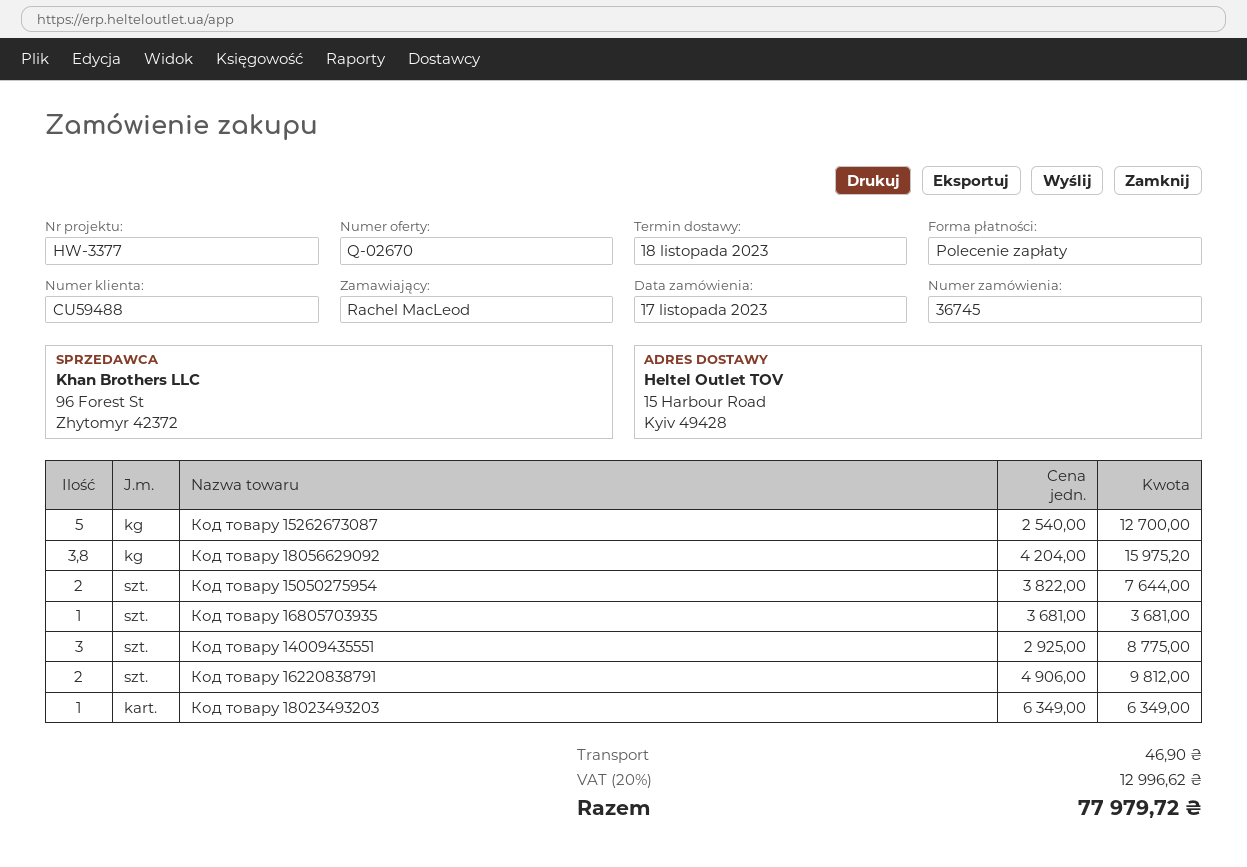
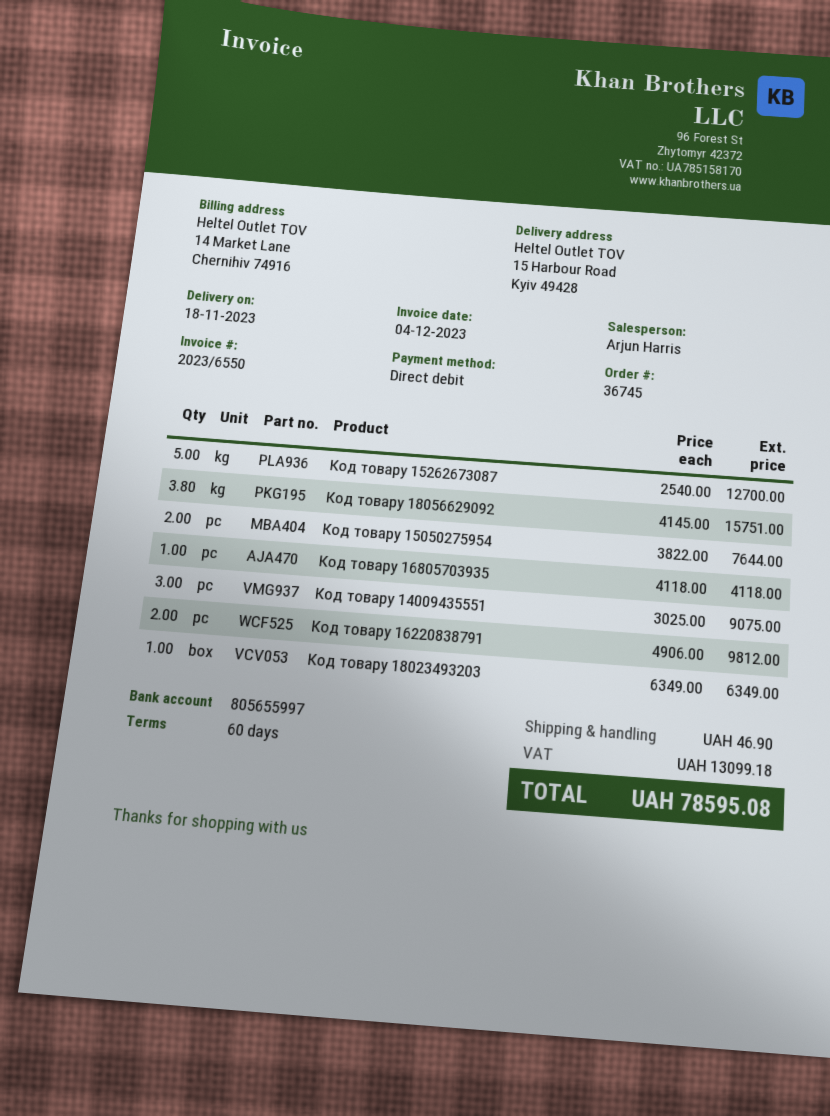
Код товару 18056629092: 3.8 x 4204.00 = 15975.20 -> 3.8 x 4145.00 = 15751.00
Код товару 16805703935: 1 x 3681.00 = 3681.00 -> 1 x 4118.00 = 4118.00
Код товару 14009435551: 3 x 2925.00 = 8775.00 -> 3 x 3025.00 = 9075.00
tax: 12996.62 -> 13099.18
total: 77979.72 -> 78595.08

